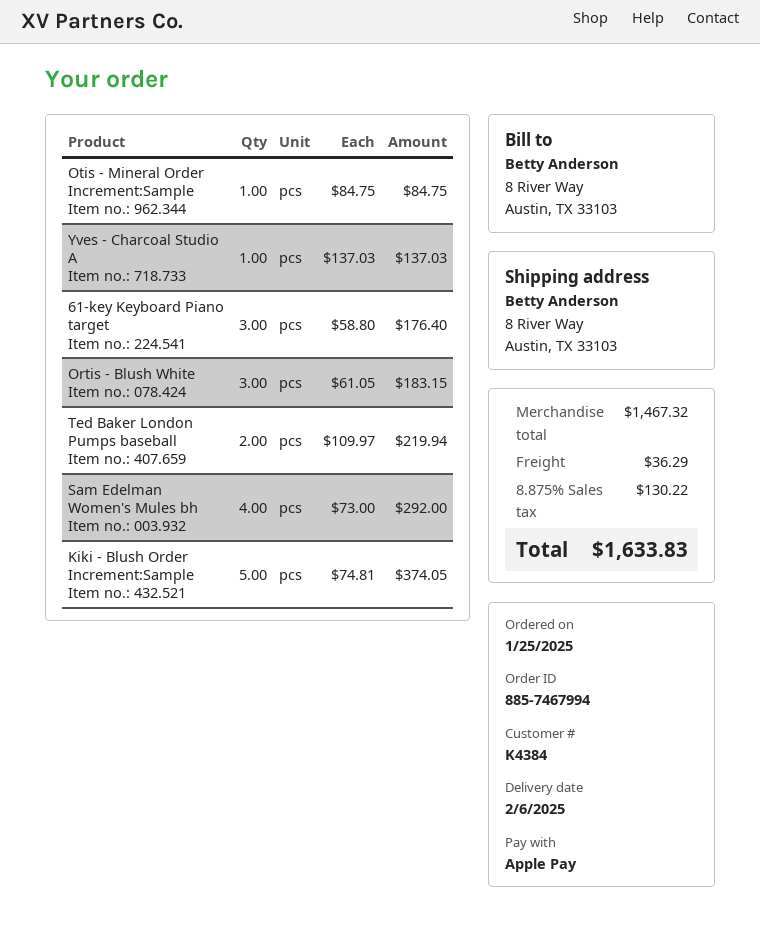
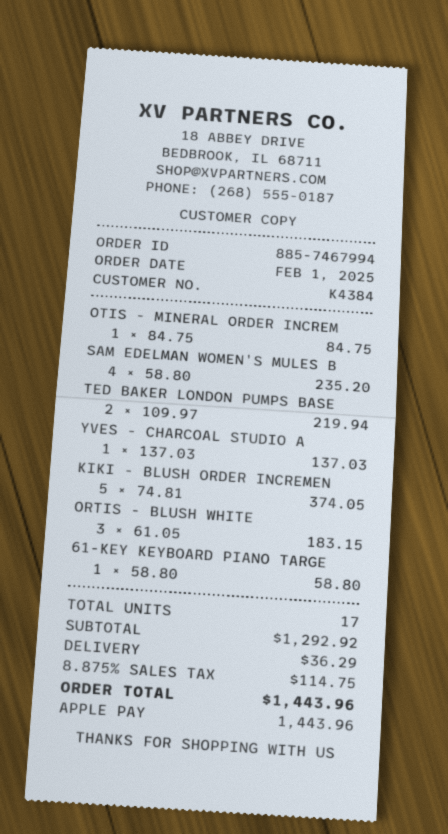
order date: 2025-01-25 -> 2025-02-01
61-key Keyboard Piano target: 3 x 58.80 = 176.40 -> 1 x 58.80 = 58.80
Sam Edelman Women's Mules bh: 4 x 73.00 = 292.00 -> 4 x 58.80 = 235.20
subtotal: 1467.32 -> 1292.92
tax: 8.875% = 130.22 -> 8.875% = 114.75
total: 1633.83 -> 1443.96

